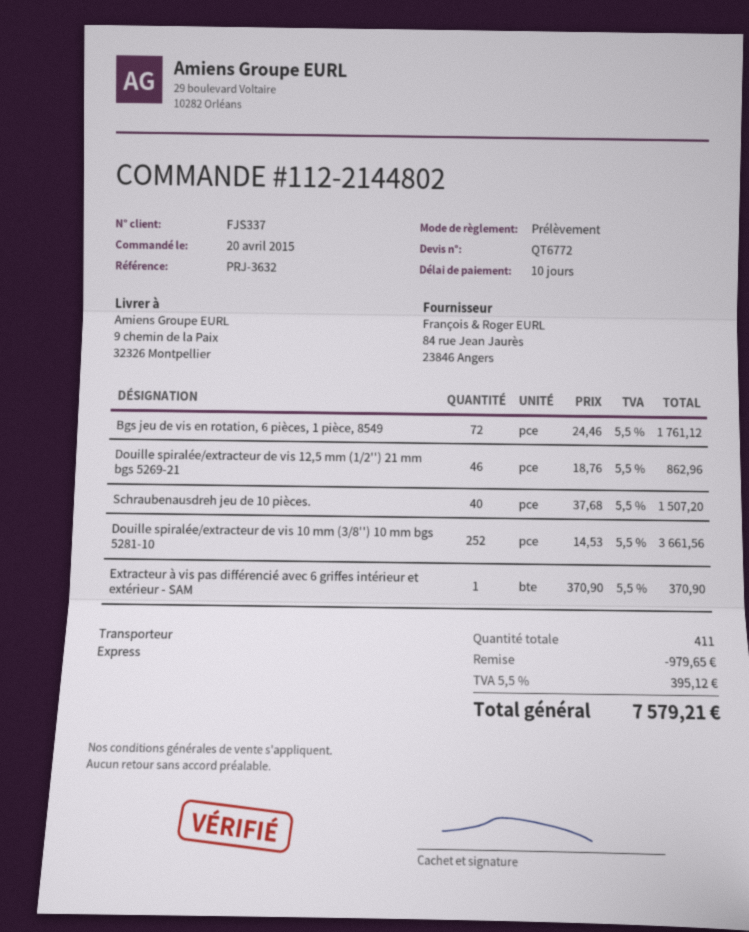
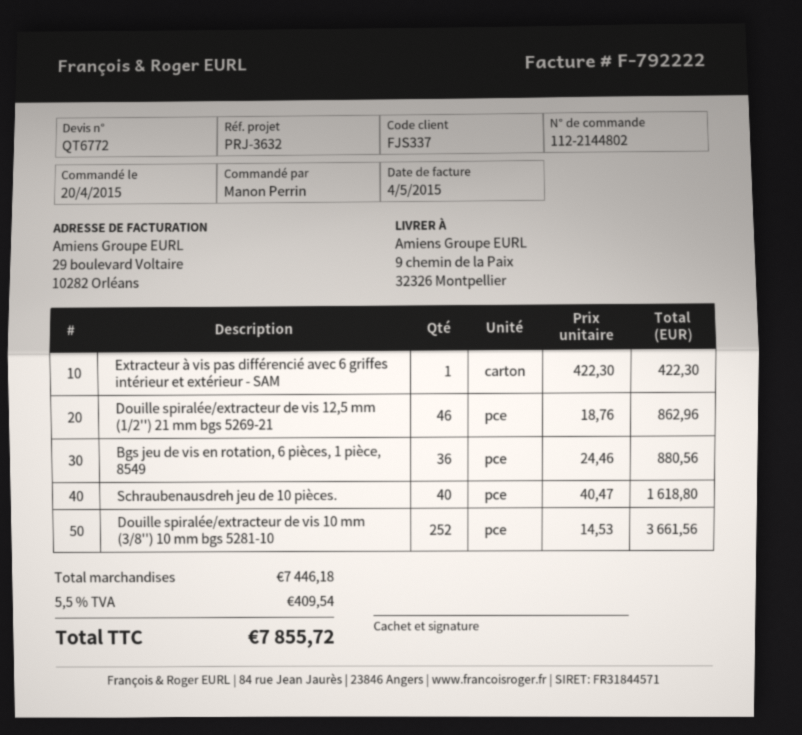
Bgs jeu de vis en rotation, 6 pièces, 1 pièce, 8549: 72 x 24.46 = 1761.12 -> 36 x 24.46 = 880.56
Schraubenausdreh jeu de 10 pièces.: 40 x 37.68 = 1507.20 -> 40 x 40.47 = 1618.80
Extracteur à vis pas différencié avec 6 griffes intérieur et extérieur - SAM: 1 x 370.90 = 370.90 -> 1 x 422.30 = 422.30
discount: 979.65 -> none
tax: 5.5% = 395.12 -> 5.5% = 409.54
total: 7579.21 -> 7855.72

